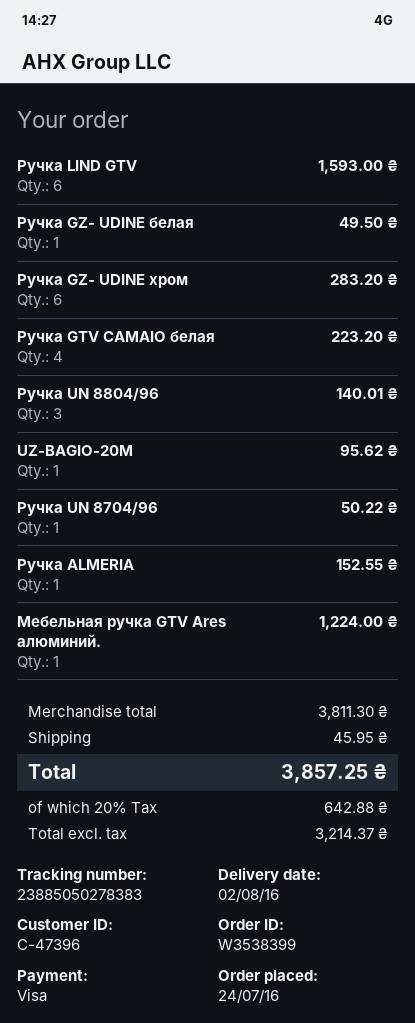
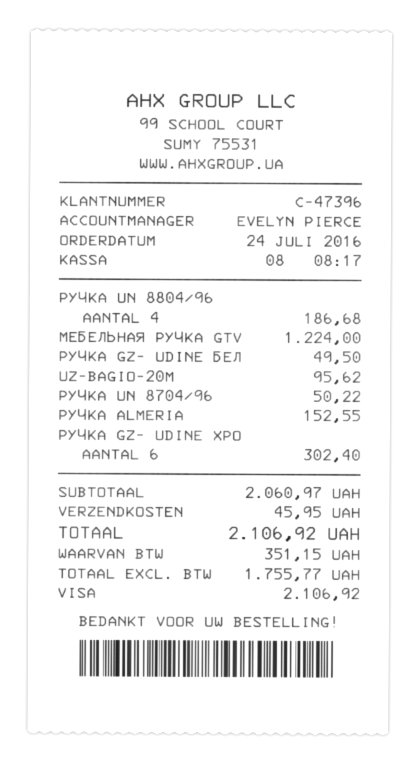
Ручка LIND GTV: 6 for 1593.00 -> none
Ручка GZ- UDINE хром: 6 for 283.20 -> 6 for 302.40
Ручка GTV CAMAIO белая: 4 for 223.20 -> none
Ручка UN 8804/96: 3 for 140.01 -> 4 for 186.68
subtotal: 3811.30 -> 2060.97
net: 3214.37 -> 1755.77
tax: 642.88 -> 351.15
total: 3857.25 -> 2106.92

